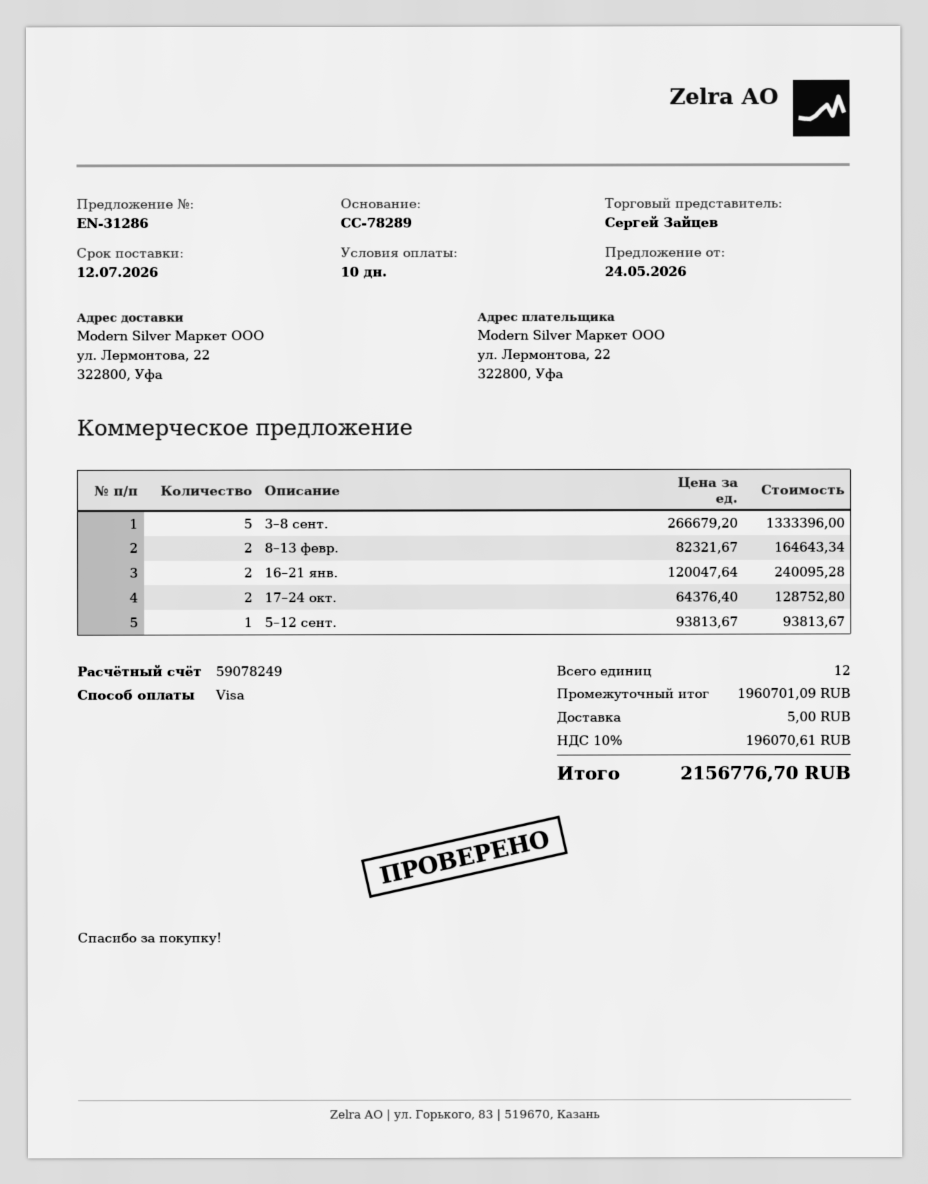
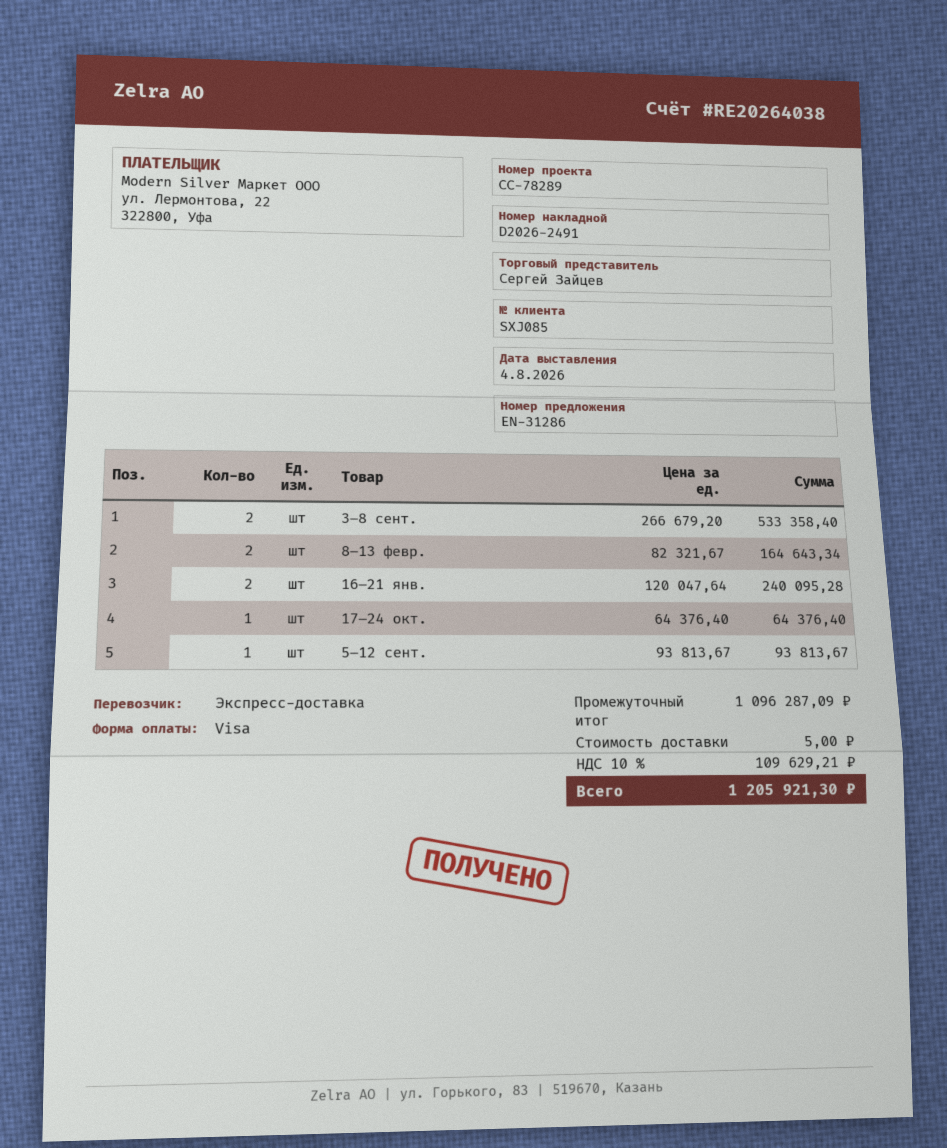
3–8 сент.: 5 x 266679.20 = 1333396.00 -> 2 x 266679.20 = 533358.40
17–24 окт.: 2 x 64376.40 = 128752.80 -> 1 x 64376.40 = 64376.40
subtotal: 1960701.09 -> 1096287.09
tax: 10% = 196070.61 -> 10% = 109629.21
total: 2156776.70 -> 1205921.30

